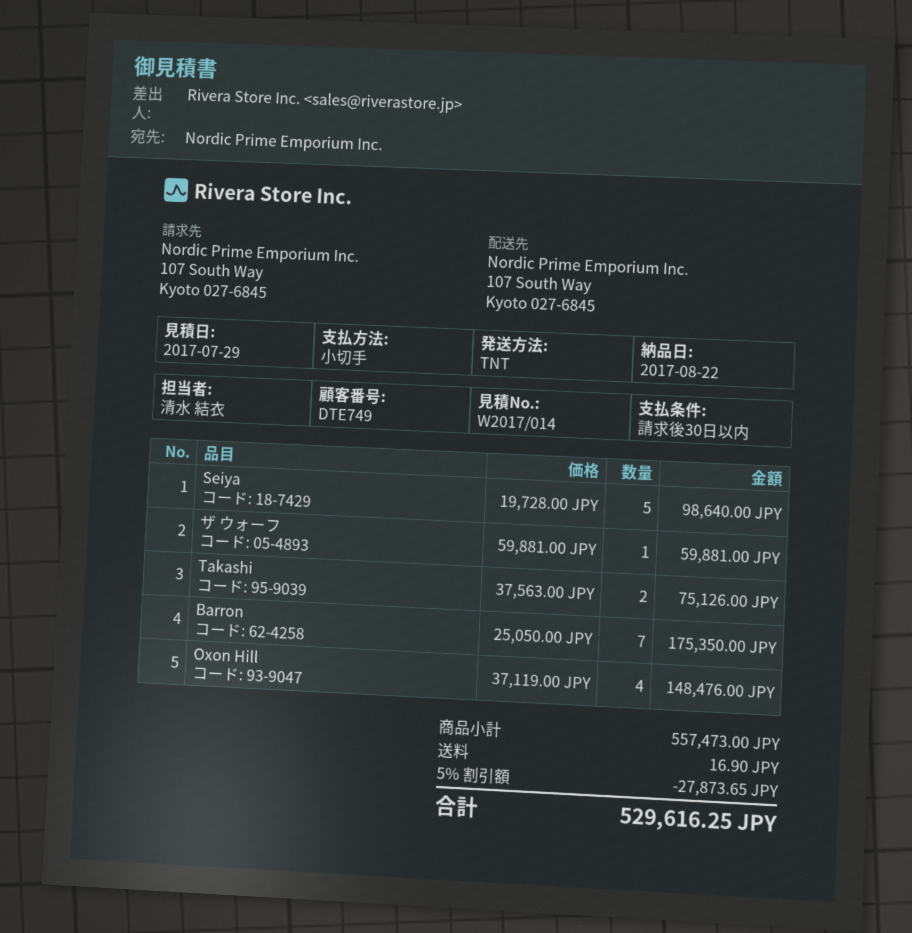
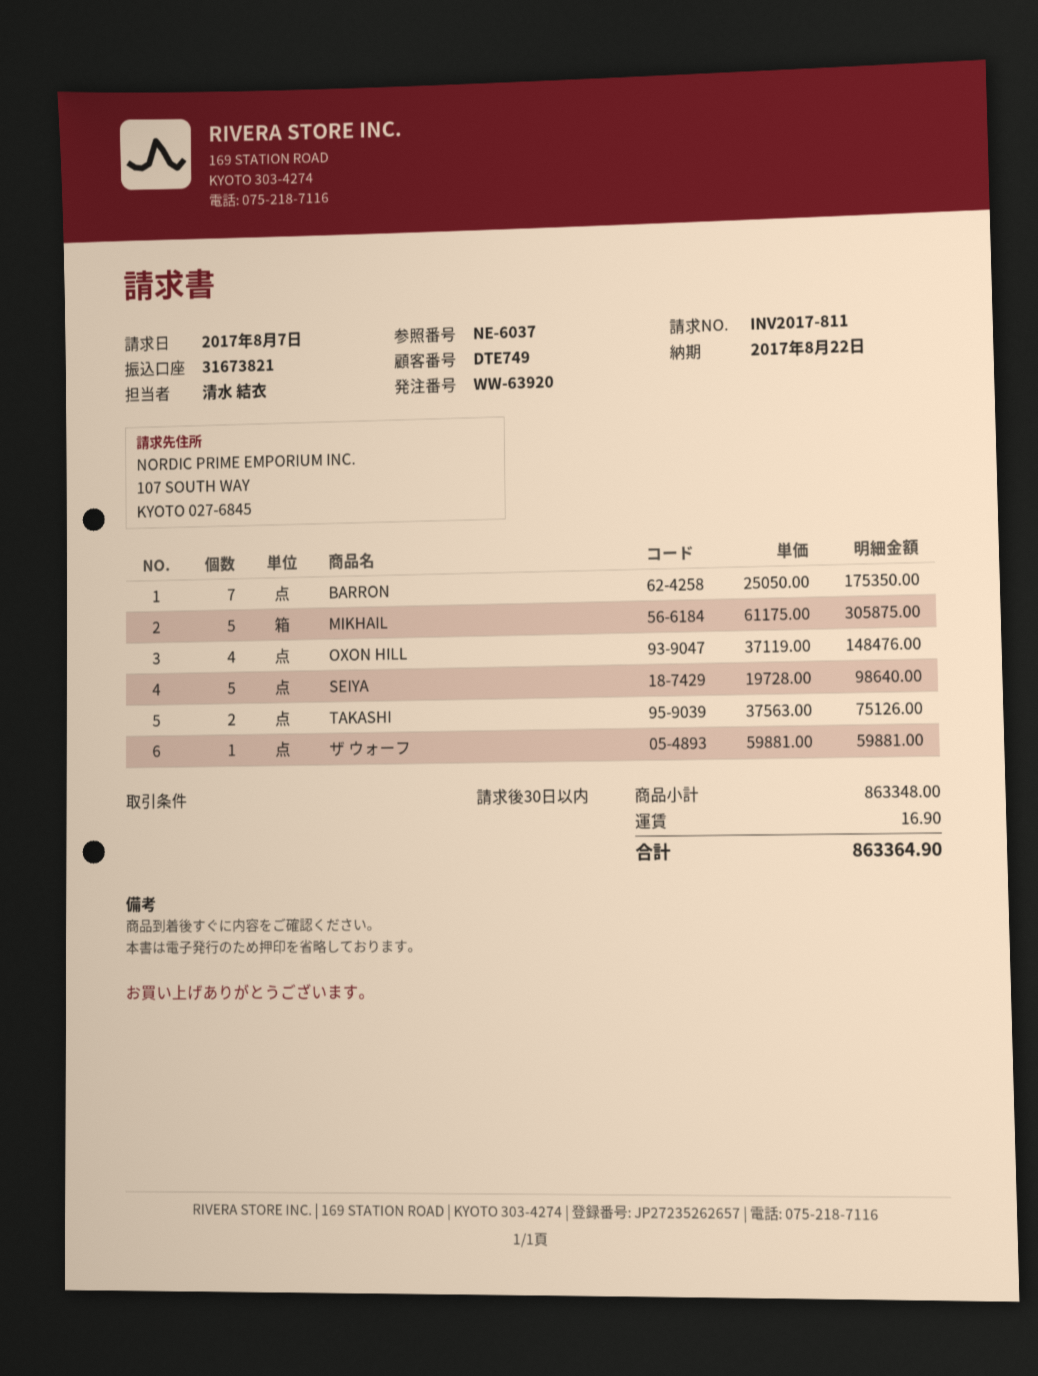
MIKHAIL: none -> 5 x 61175.00 = 305875.00
subtotal: 557473.00 -> 863348.00
discount: 5% = 27873.65 -> none
total: 529616.25 -> 863364.90

